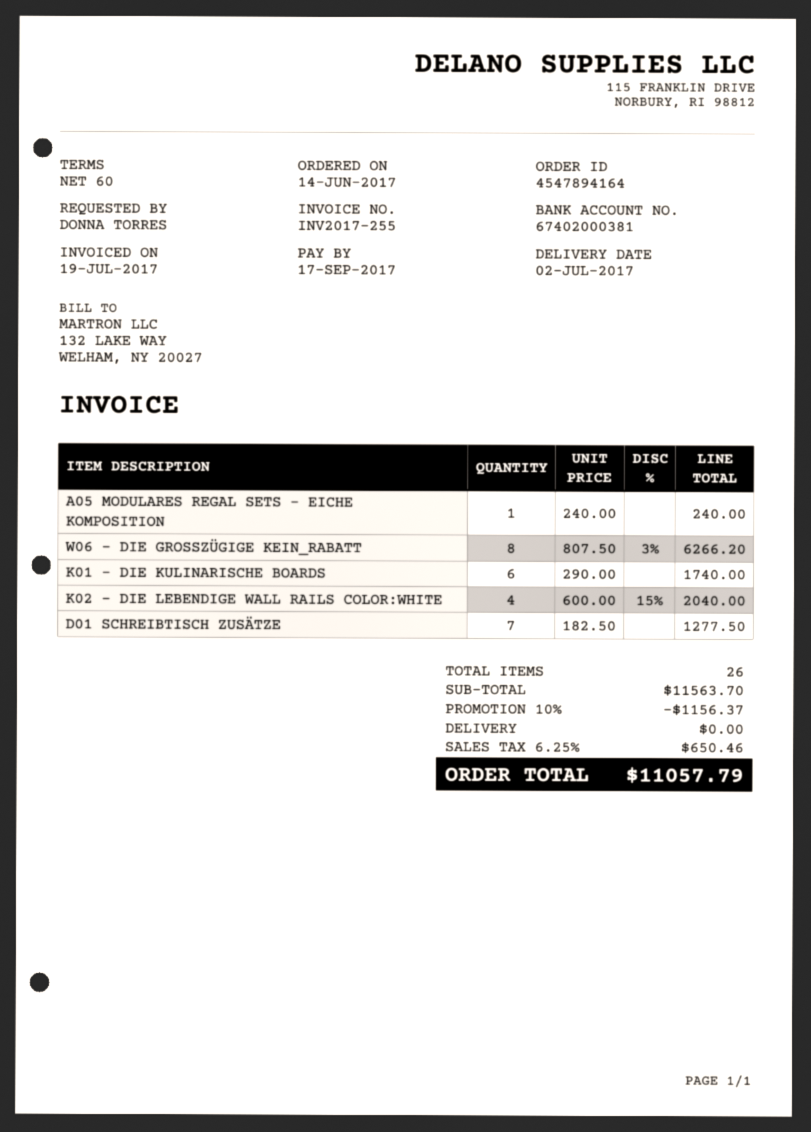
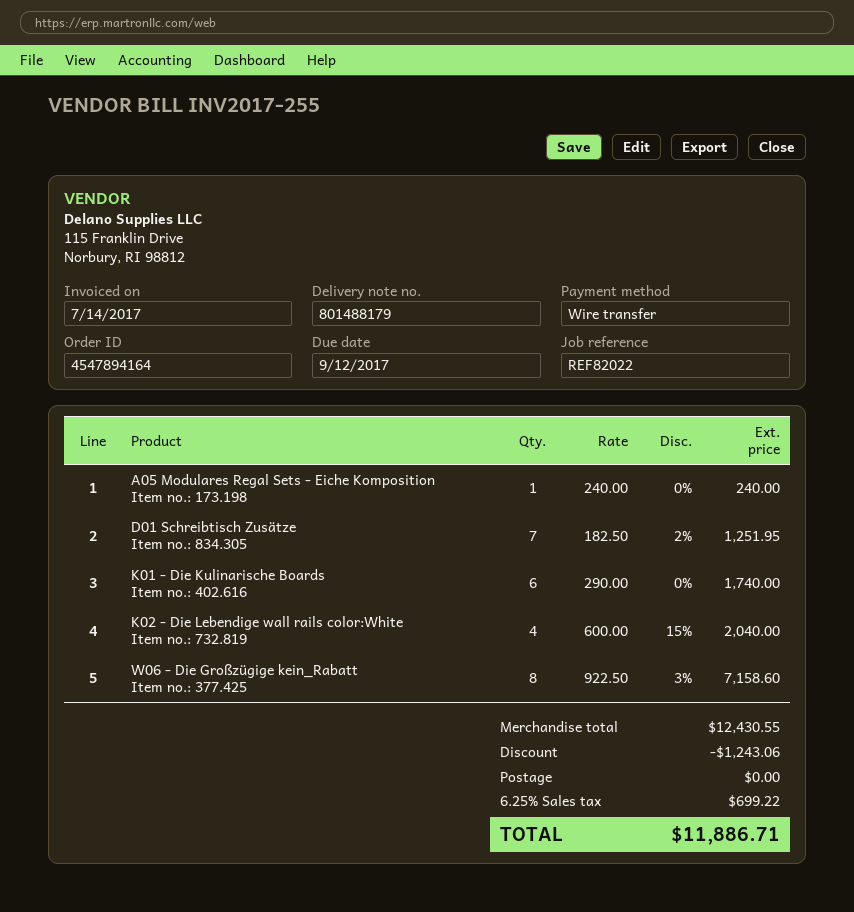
invoice date: 2017-07-19 -> 2017-07-14
due date: 2017-09-17 -> 2017-09-12
W06 - DIE GROSSZÜGIGE KEIN_RABATT: 8 x 807.50 - 3% = 6266.20 -> 8 x 922.50 - 3% = 7158.60
D01 SCHREIBTISCH ZUSÄTZE: 7 x 182.50 = 1277.50 -> 7 x 182.50 - 2% = 1251.95
subtotal: 11563.70 -> 12430.55
discount: 1156.37 -> 1243.06
tax: 6.25% = 650.46 -> 6.25% = 699.22
total: 11057.79 -> 11886.71

